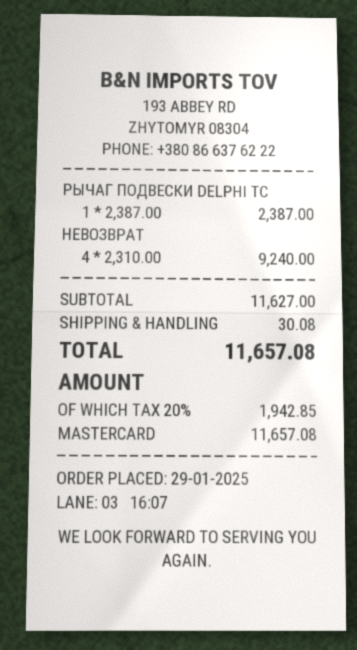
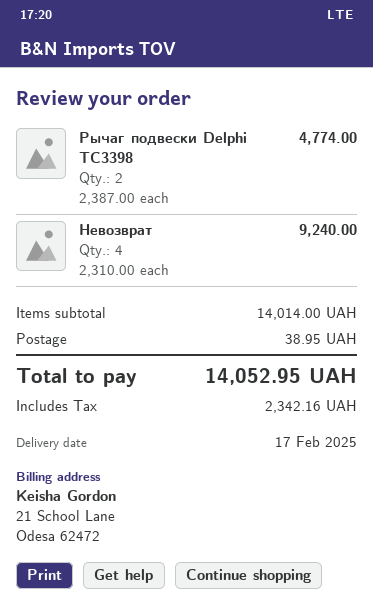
РЫЧАГ ПОДВЕСКИ DELPHI TC: 1 x 2387.00 = 2387.00 -> 2 x 2387.00 = 4774.00
subtotal: 11627.00 -> 14014.00
shipping: 30.08 -> 38.95
tax: 1942.85 -> 2342.16
total: 11657.08 -> 14052.95

